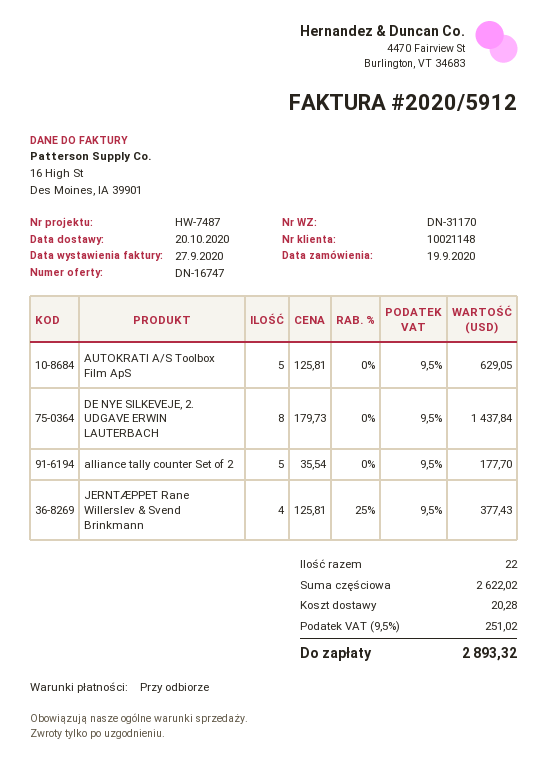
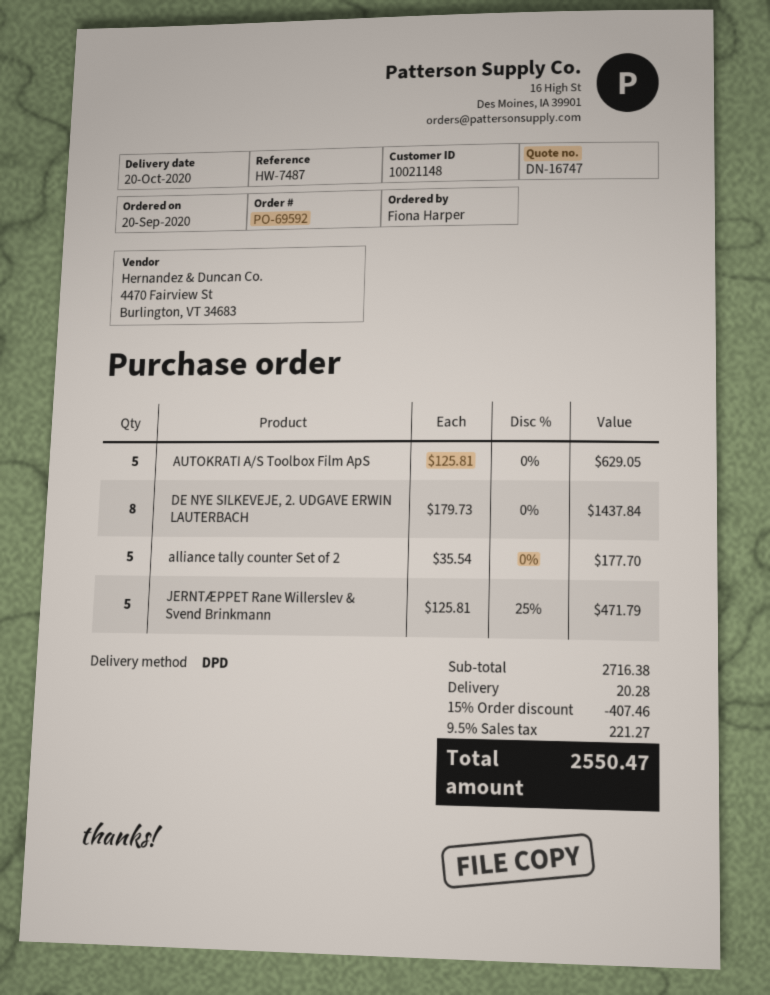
order date: 2020-09-19 -> 2020-09-20
JERNTÆPPET Rane Willerslev & Svend Brinkmann: 4 x 125.81 - 25% = 377.43 -> 5 x 125.81 - 25% = 471.79
subtotal: 2622.02 -> 2716.38
discount: none -> 15% = 407.46
tax: 9.5% = 251.02 -> 9.5% = 221.27
total: 2893.32 -> 2550.47

